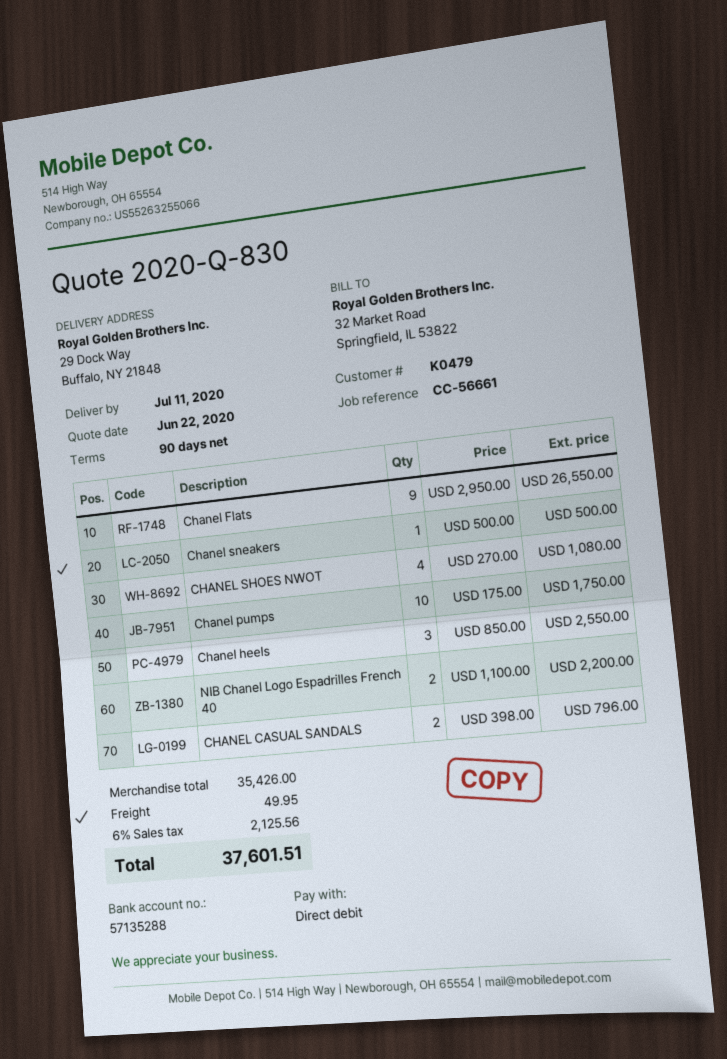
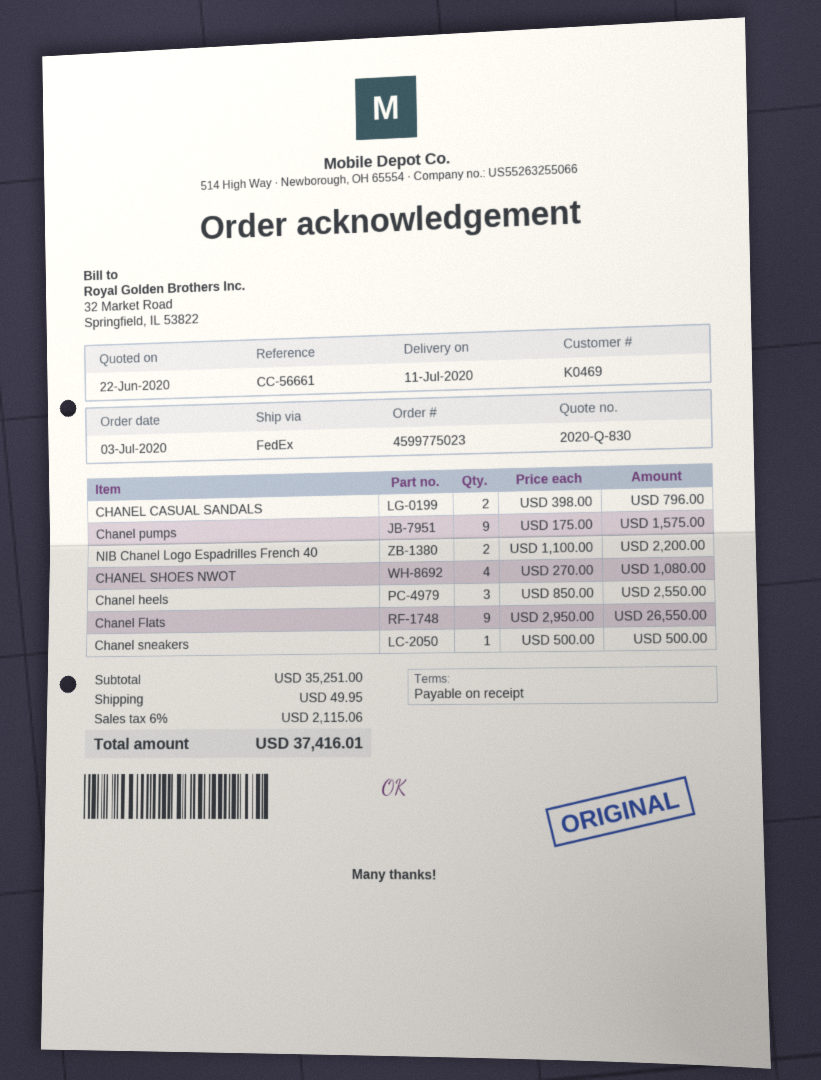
payment terms: 90 days -> on receipt
customer number: K0479 -> K0469
Chanel pumps: 10 x 175.00 = 1750.00 -> 9 x 175.00 = 1575.00
subtotal: 35426.00 -> 35251.00
tax: 6% = 2125.56 -> 6% = 2115.06
total: 37601.51 -> 37416.01

